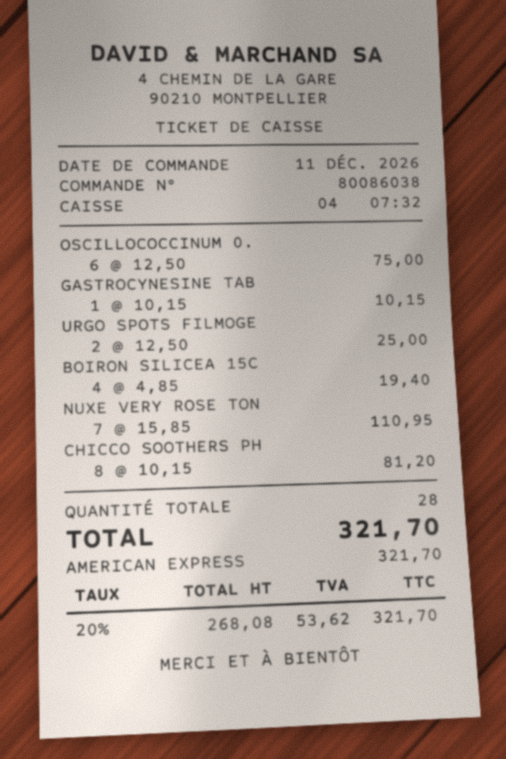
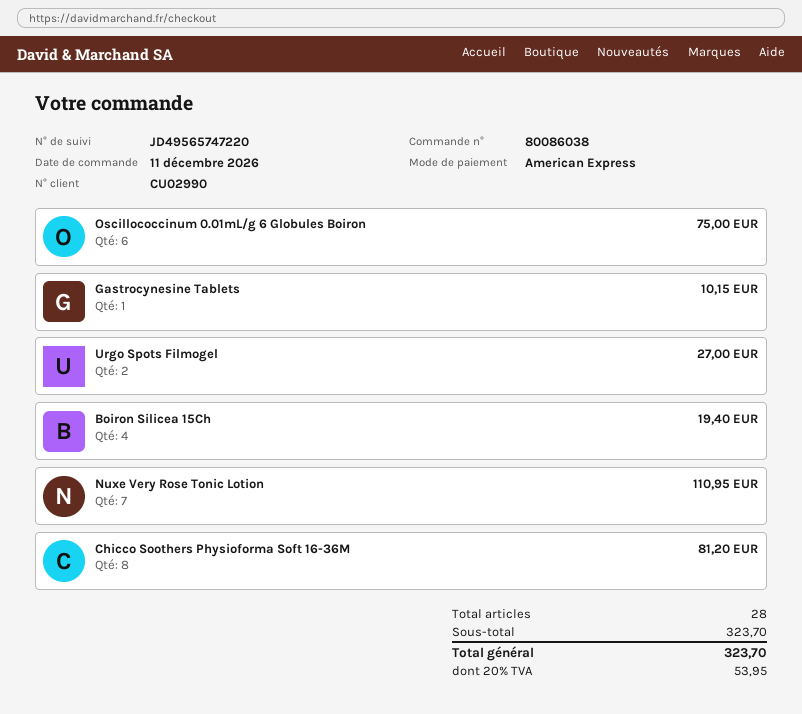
URGO SPOTS FILMOGE: 2 for 25.00 -> 2 for 27.00
tax: 20% = 53.62 -> 20% = 53.95
total: 321.70 -> 323.70

